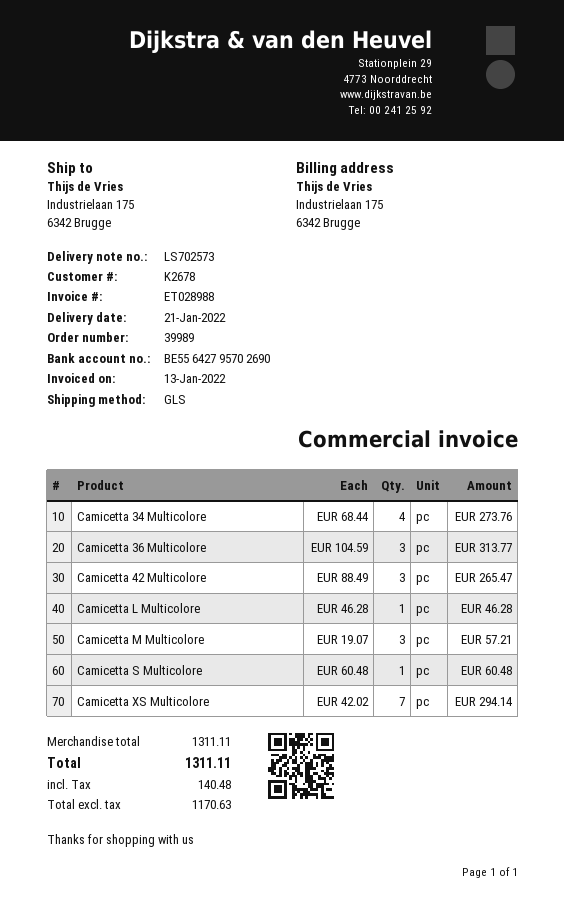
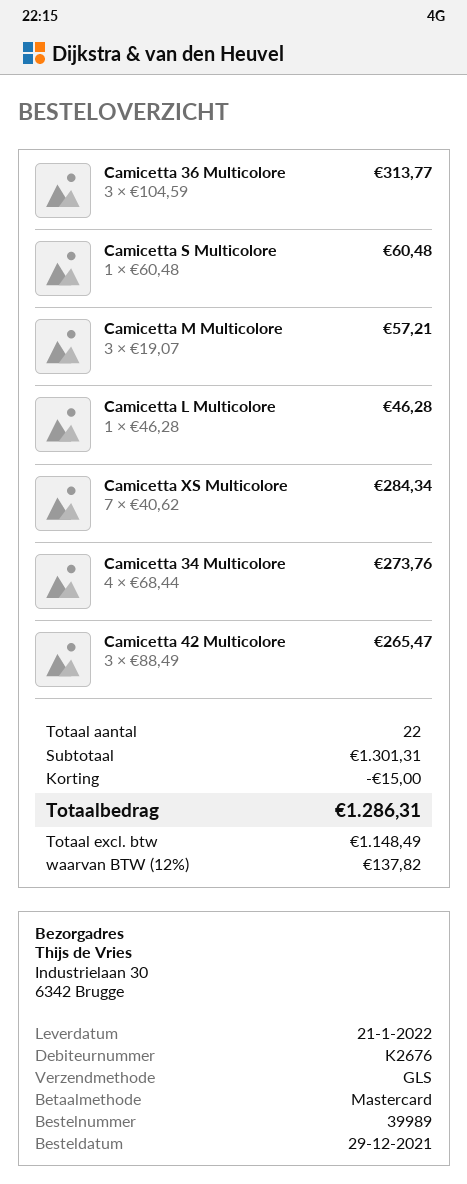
customer number: K2678 -> K2676
ship to: Industrielaan 175, 6342 Brugge -> Industrielaan 30, 6342 Brugge
Camicetta XS Multicolore: 7 x 42.02 = 294.14 -> 7 x 40.62 = 284.34
subtotal: 1311.11 -> 1301.31
discount: none -> 15.00
net: 1170.63 -> 1148.49
tax: 140.48 -> 137.82
total: 1311.11 -> 1286.31

